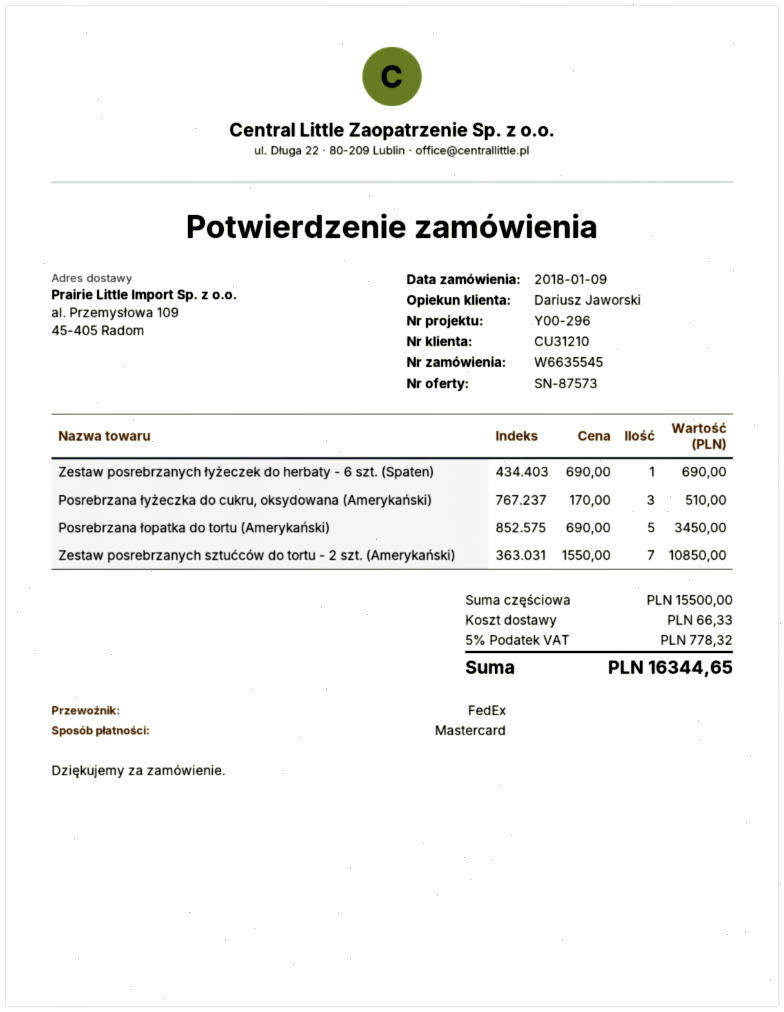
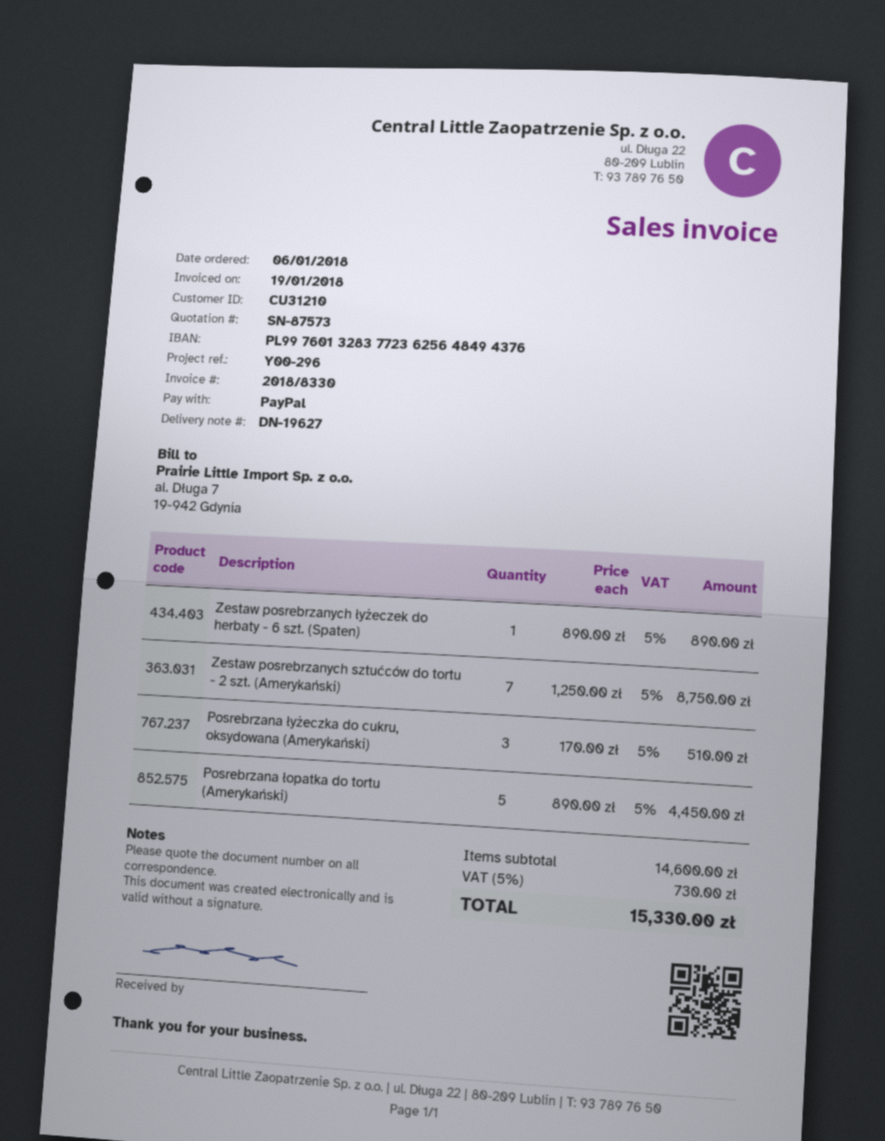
order date: 2018-01-09 -> 2018-01-06
payment method: Mastercard -> PayPal
Zestaw posrebrzanych łyżeczek do herbaty - 6 szt. (Spaten): 1 x 690.00 = 690.00 -> 1 x 890.00 = 890.00
Posrebrzana łopatka do tortu (Amerykański): 5 x 690.00 = 3450.00 -> 5 x 890.00 = 4450.00
Zestaw posrebrzanych sztućców do tortu - 2 szt. (Amerykański): 7 x 1550.00 = 10850.00 -> 7 x 1250.00 = 8750.00
subtotal: 15500.00 -> 14600.00
shipping: 66.33 -> none
tax: 5% = 778.32 -> 5% = 730.00
total: 16344.65 -> 15330.00

